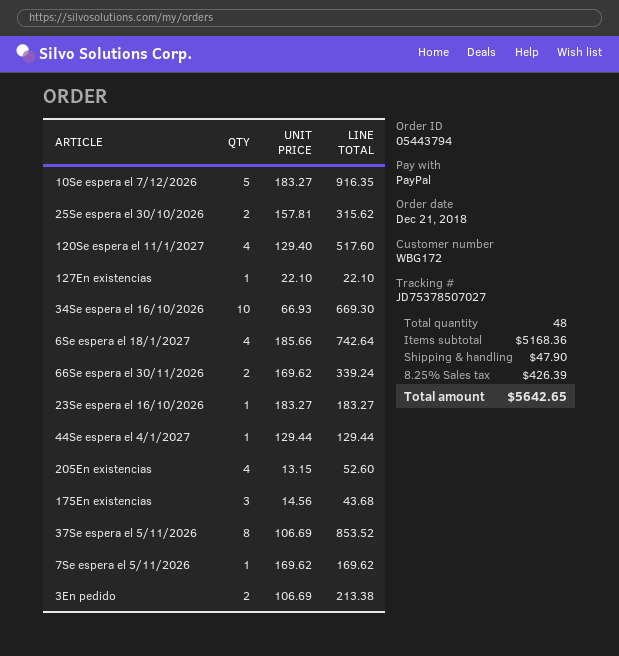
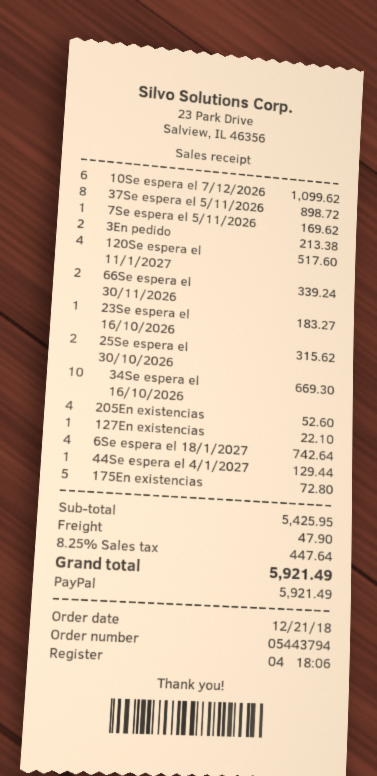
10Se espera el 7/12/2026: 5 for 916.35 -> 6 for 1099.62
175En existencias: 3 for 43.68 -> 5 for 72.80
37Se espera el 5/11/2026: 8 for 853.52 -> 8 for 898.72
subtotal: 5168.36 -> 5425.95
tax: 8.25% = 426.39 -> 8.25% = 447.64
total: 5642.65 -> 5921.49

